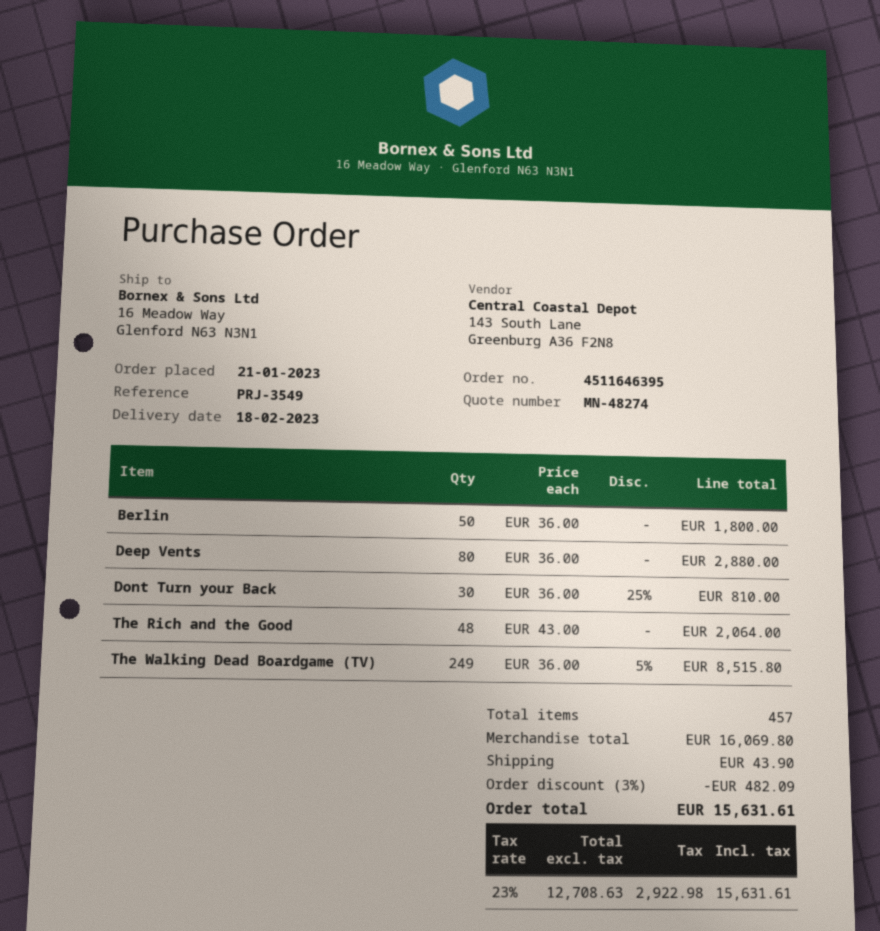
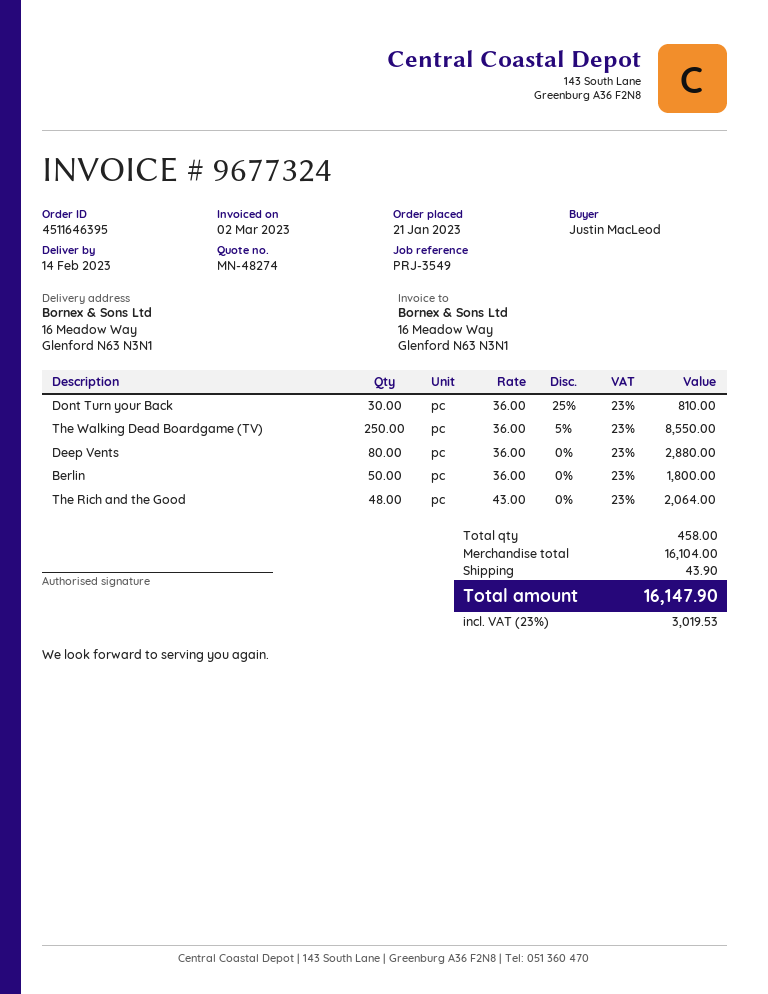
delivery date: 2023-02-18 -> 2023-02-14
The Walking Dead Boardgame (TV): 249 x 36.00 - 5% = 8515.80 -> 250 x 36.00 - 5% = 8550.00
total quantity: 457 -> 458
subtotal: 16069.80 -> 16104.00
discount: 3% = 482.09 -> none
tax: 23% = 2922.98 -> 23% = 3019.53
total: 15631.61 -> 16147.90

